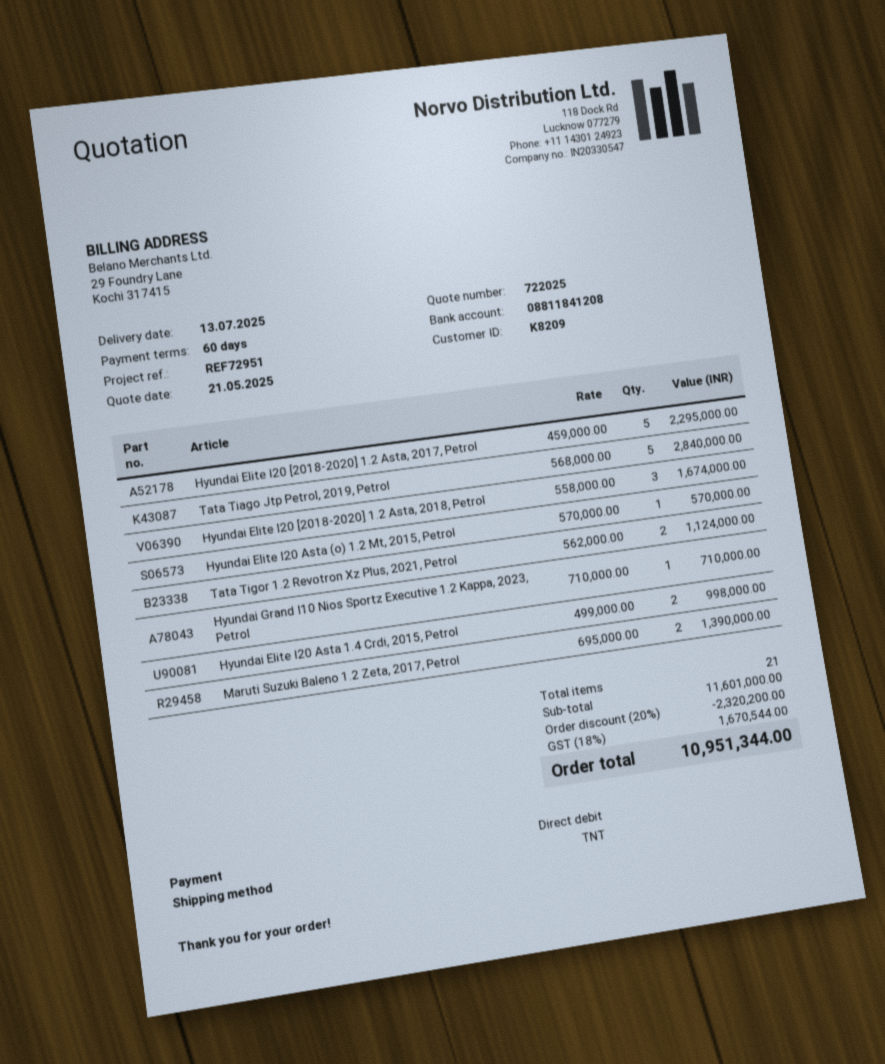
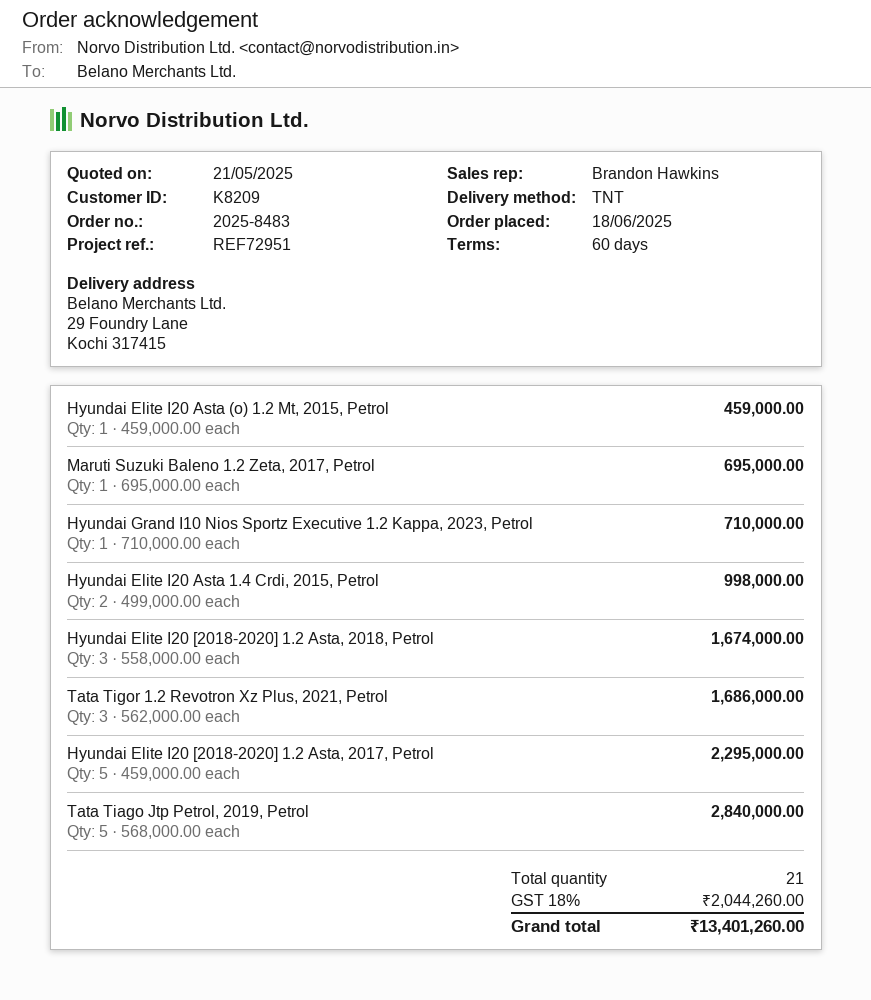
Hyundai Elite I20 Asta (o) 1.2 Mt, 2015, Petrol: 1 x 570000.00 = 570000.00 -> 1 x 459000.00 = 459000.00
Tata Tigor 1.2 Revotron Xz Plus, 2021, Petrol: 2 x 562000.00 = 1124000.00 -> 3 x 562000.00 = 1686000.00
Maruti Suzuki Baleno 1.2 Zeta, 2017, Petrol: 2 x 695000.00 = 1390000.00 -> 1 x 695000.00 = 695000.00
discount: 20% = 2320200.00 -> none
tax: 18% = 1670544.00 -> 18% = 2044260.00
total: 10951344.00 -> 13401260.00

